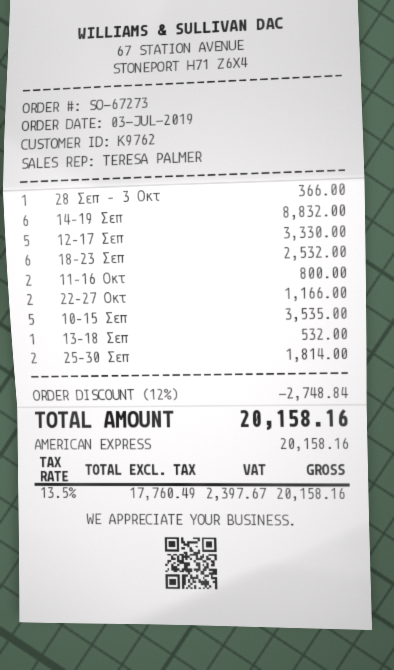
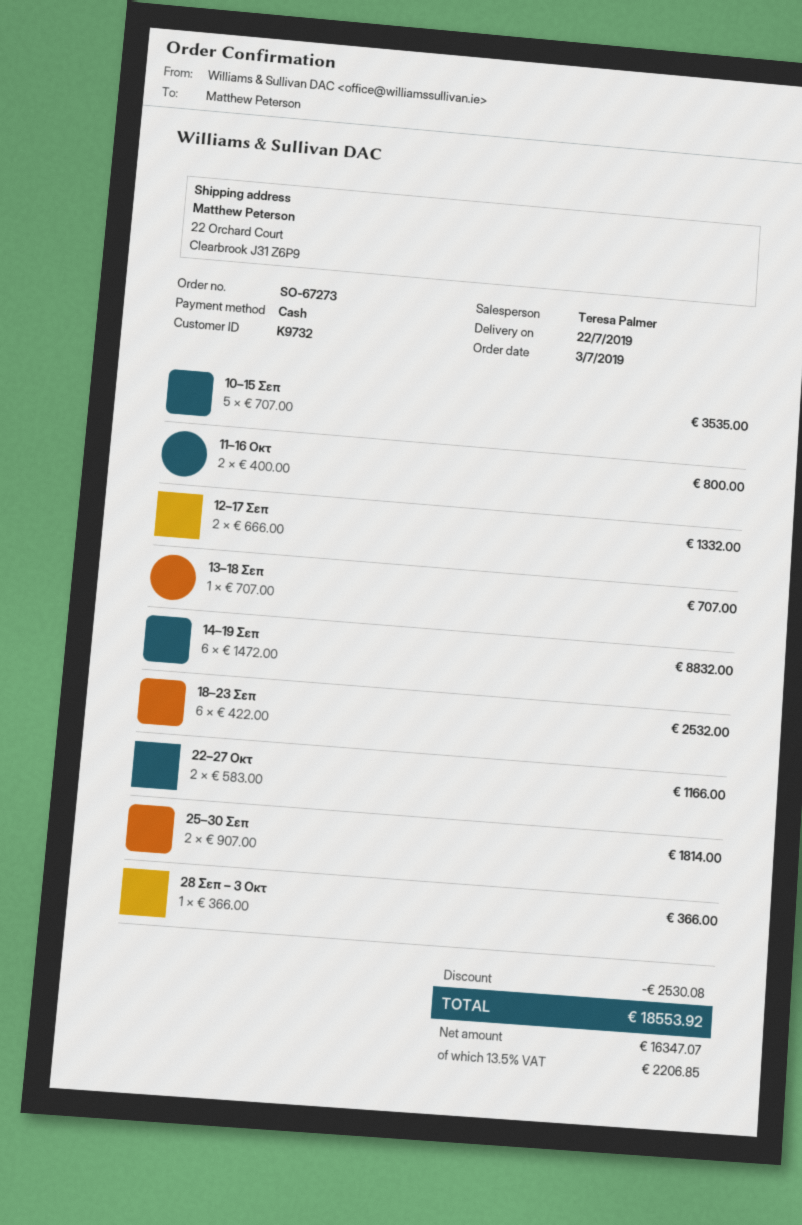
customer number: K9762 -> K9732
payment method: American Express -> cash
12–17 Σεπ: 5 for 3330.00 -> 2 for 1332.00
13–18 Σεπ: 1 for 532.00 -> 1 for 707.00
discount: 2748.84 -> 2530.08
net: 17760.49 -> 16347.07
tax: 13.5% = 2397.67 -> 13.5% = 2206.85
total: 20158.16 -> 18553.92

